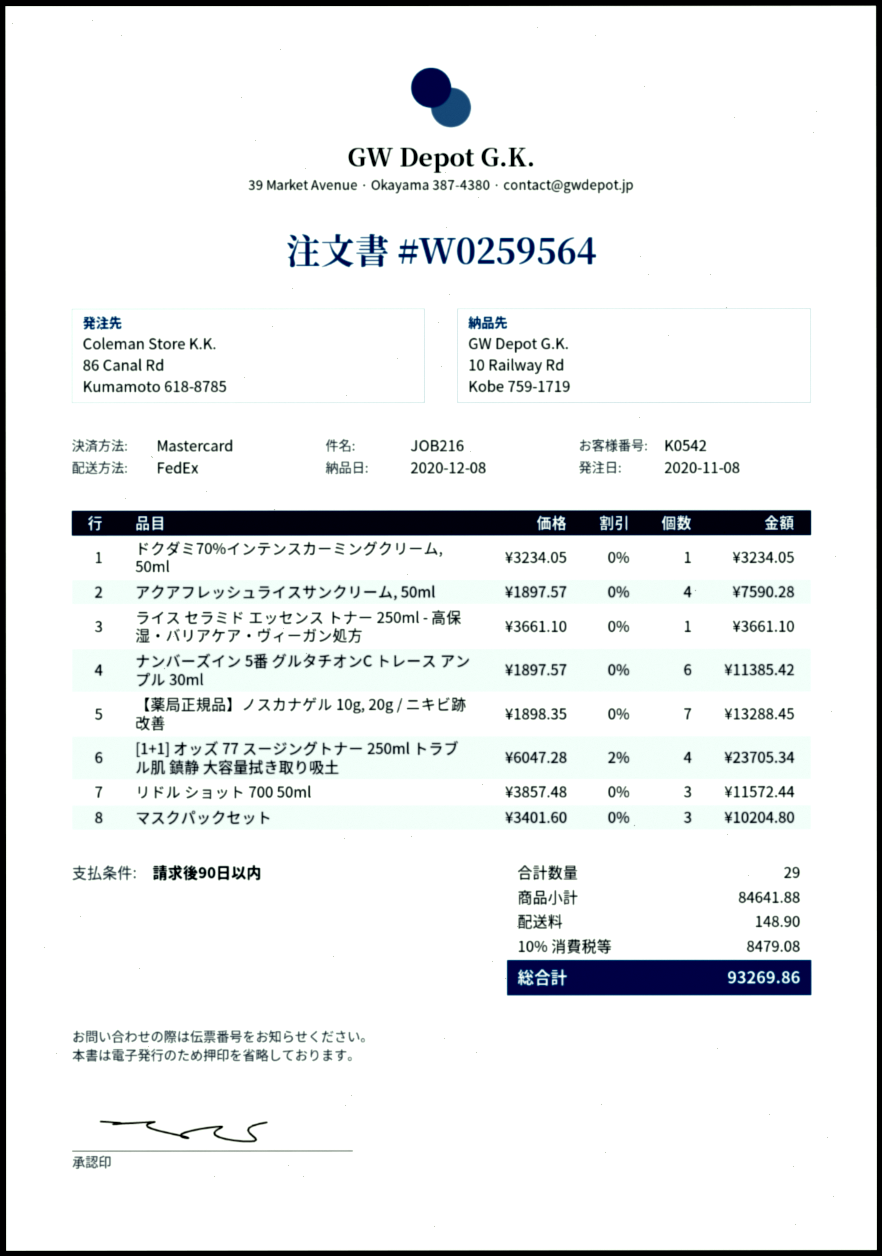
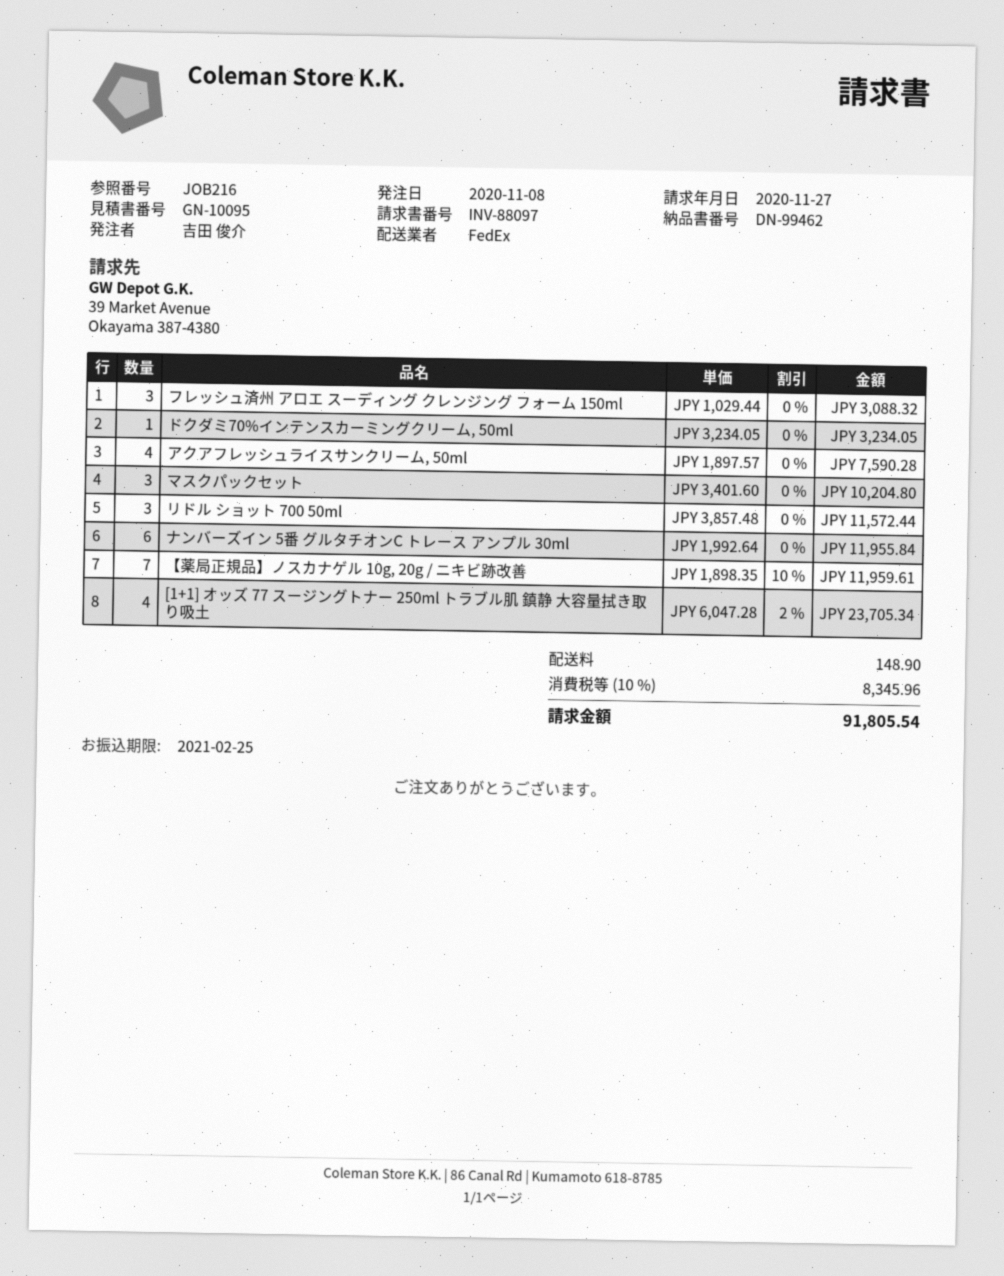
ライス セラミド エッセンス トナー 250ml - 高保湿・バリアケア・ヴィーガン処方: 1 x 3661.10 = 3661.10 -> none
ナンバーズイン 5番 グルタチオンC トレース アンプル 30ml: 6 x 1897.57 = 11385.42 -> 6 x 1992.64 = 11955.84
【薬局正規品】ノスカナゲル 10g, 20g / ニキビ跡改善: 7 x 1898.35 = 13288.45 -> 7 x 1898.35 - 10% = 11959.61
フレッシュ済州 アロエ スーディング クレンジング フォーム 150ml: none -> 3 x 1029.44 = 3088.32
tax: 10% = 8479.08 -> 10% = 8345.96
total: 93269.86 -> 91805.54

